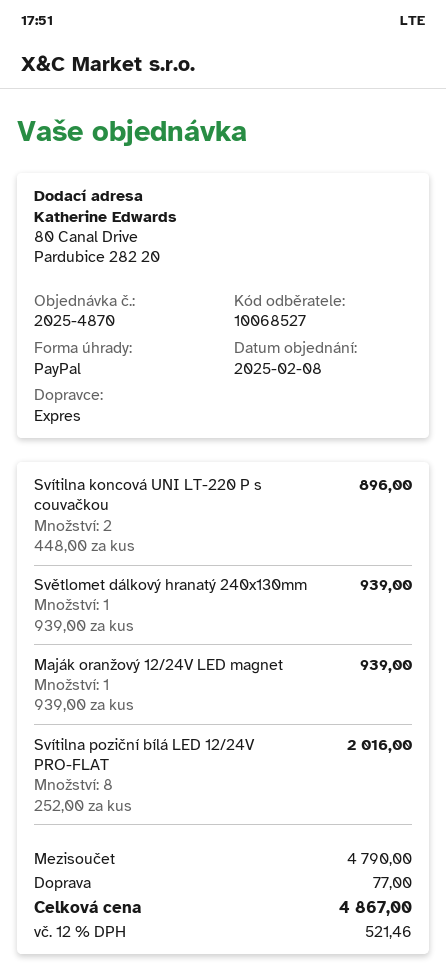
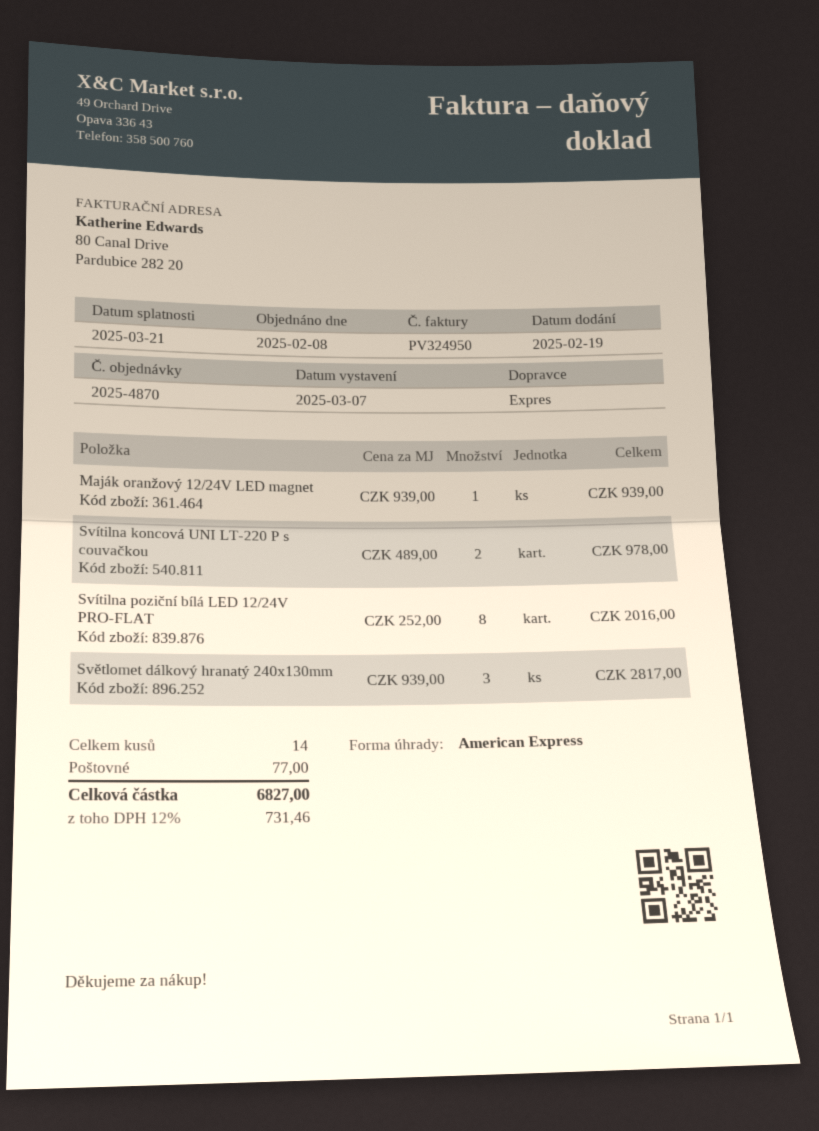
payment method: PayPal -> American Express
Svítilna koncová UNI LT-220 P s couvačkou: 2 x 448.00 = 896.00 -> 2 x 489.00 = 978.00
Světlomet dálkový hranatý 240x130mm: 1 x 939.00 = 939.00 -> 3 x 939.00 = 2817.00
tax: 12% = 521.46 -> 12% = 731.46
total: 4867.00 -> 6827.00

